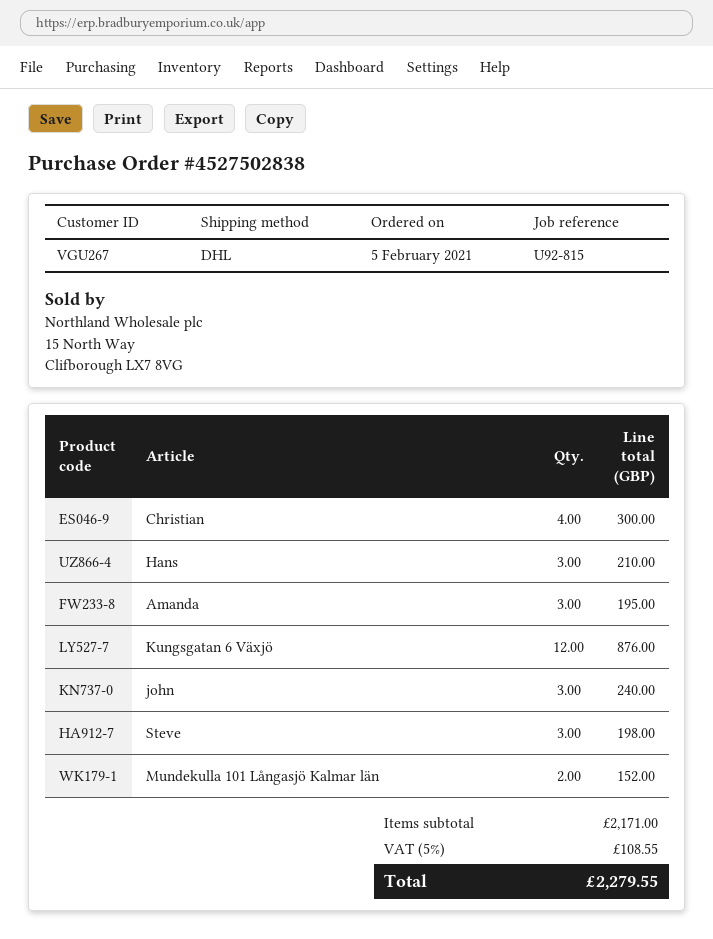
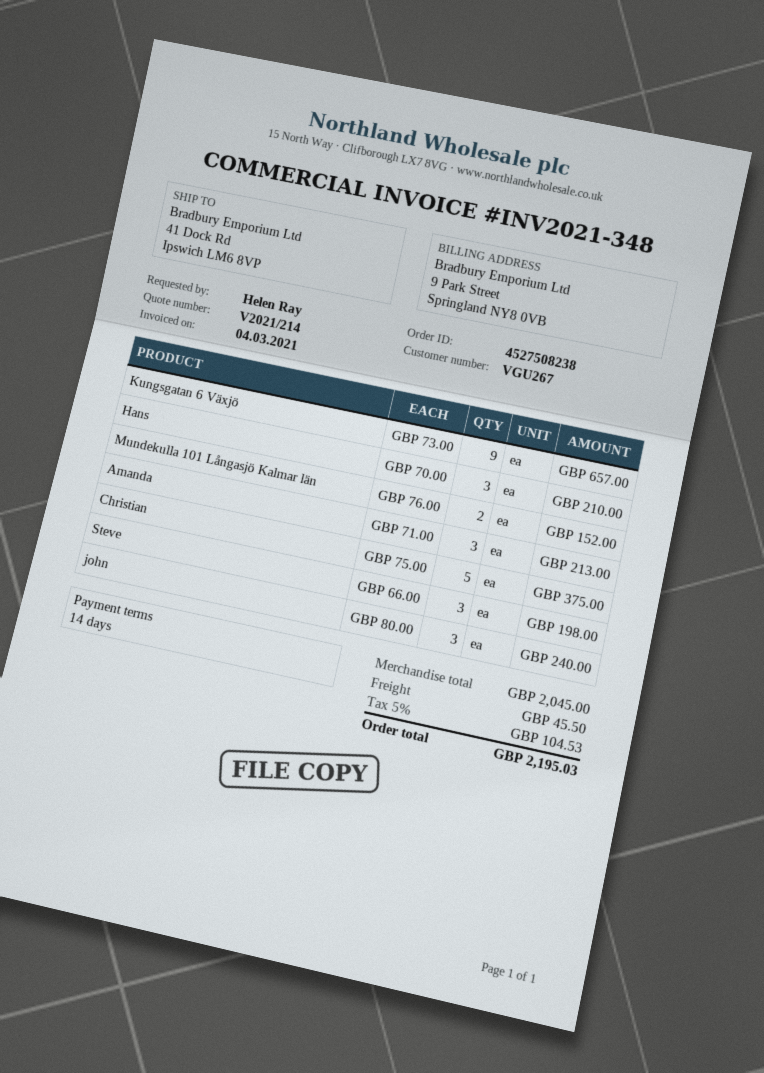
order number: 4527502838 -> 4527508238
Christian: 4 for 300.00 -> 5 for 375.00
Amanda: 3 for 195.00 -> 3 for 213.00
Kungsgatan 6 Växjö: 12 for 876.00 -> 9 for 657.00
subtotal: 2171.00 -> 2045.00
shipping: none -> 45.50
tax: 5% = 108.55 -> 5% = 104.53
total: 2279.55 -> 2195.03

